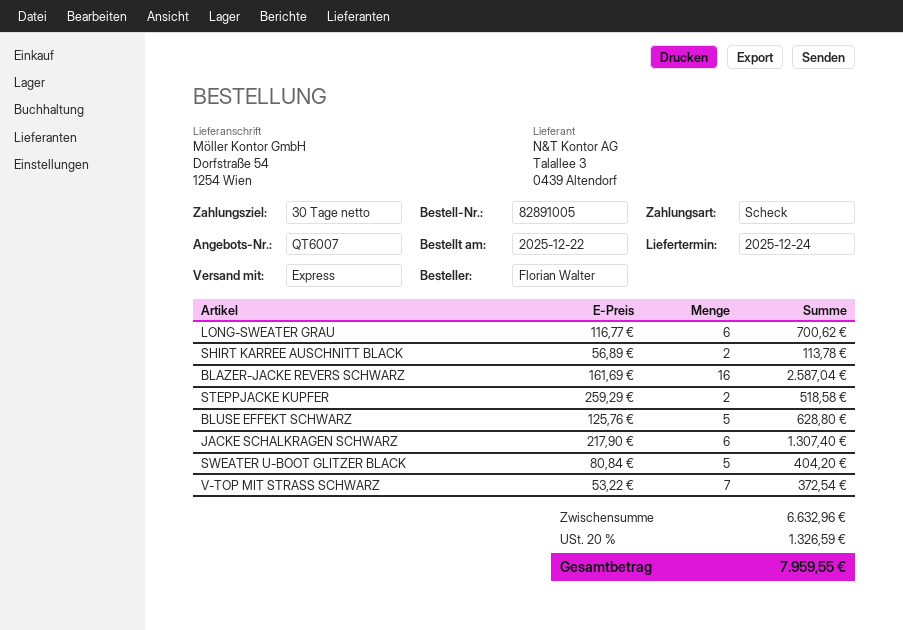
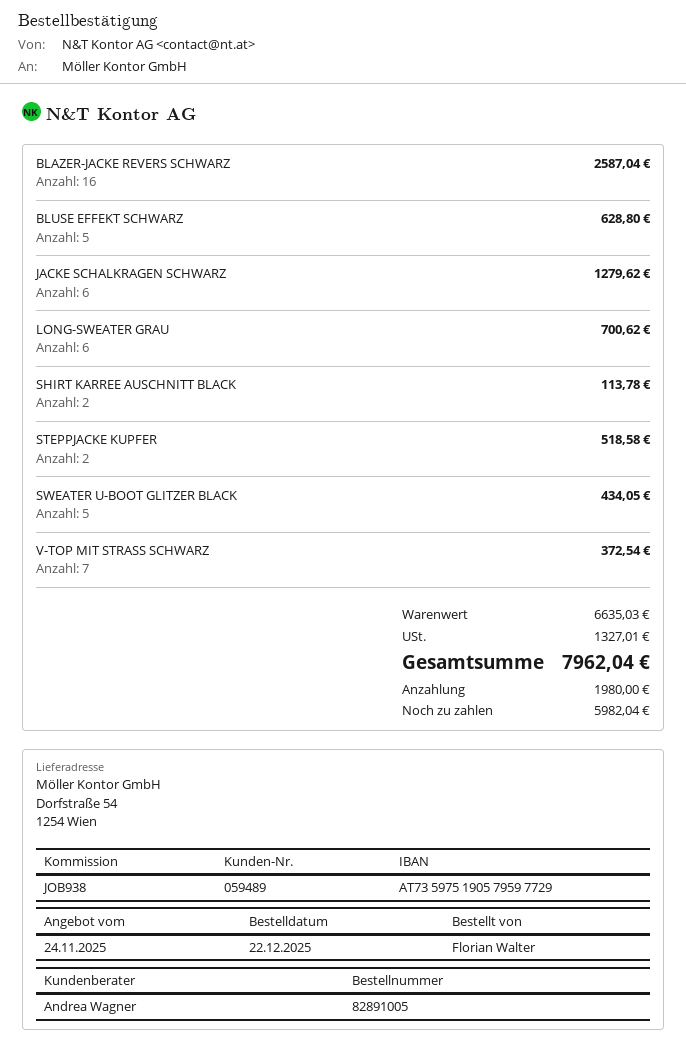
JACKE SCHALKRAGEN SCHWARZ: 6 for 1307.40 -> 6 for 1279.62
SWEATER U-BOOT GLITZER BLACK: 5 for 404.20 -> 5 for 434.05
subtotal: 6632.96 -> 6635.03
tax: 1326.59 -> 1327.01
total: 7959.55 -> 7962.04

